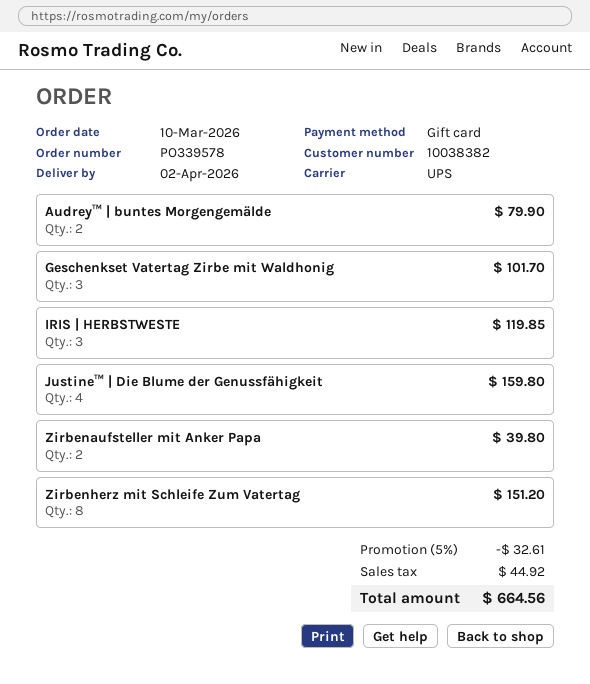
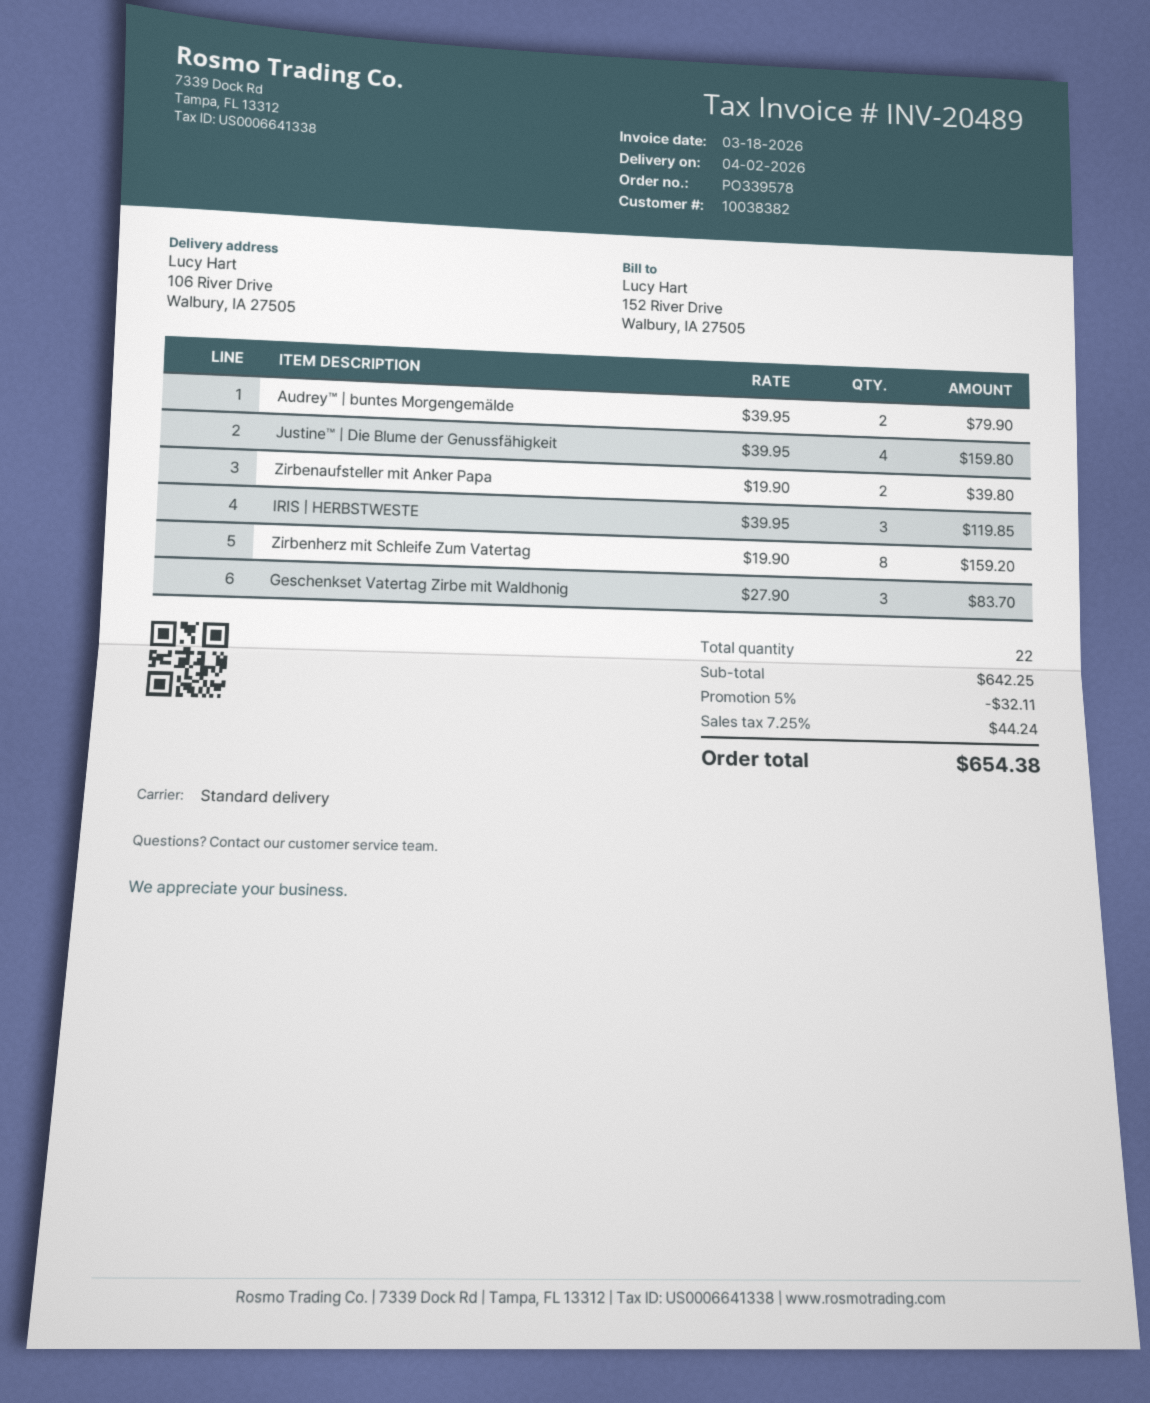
shipping method: UPS -> standard
Geschenkset Vatertag Zirbe mit Waldhonig: 3 for 101.70 -> 3 for 83.70
Zirbenherz mit Schleife Zum Vatertag: 8 for 151.20 -> 8 for 159.20
discount: 5% = 32.61 -> 5% = 32.11
tax: 44.92 -> 44.24
total: 664.56 -> 654.38

